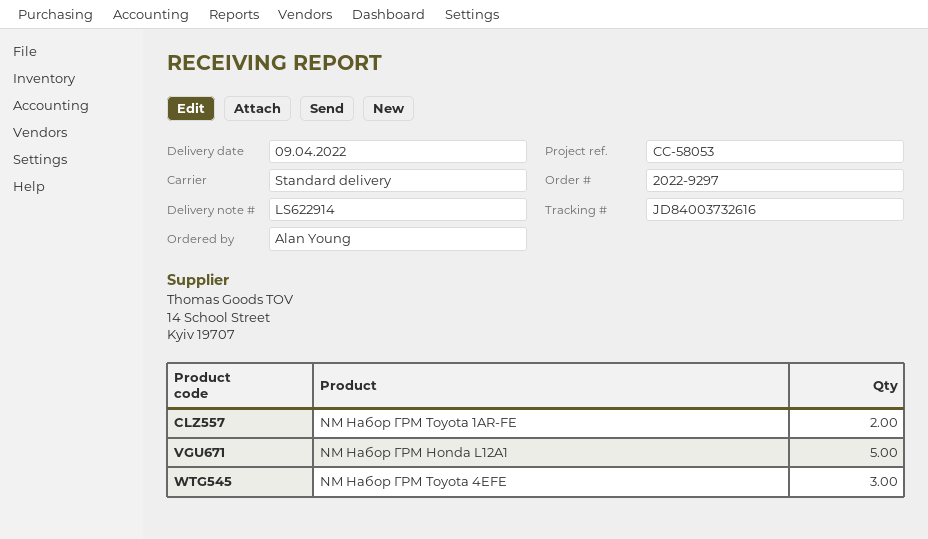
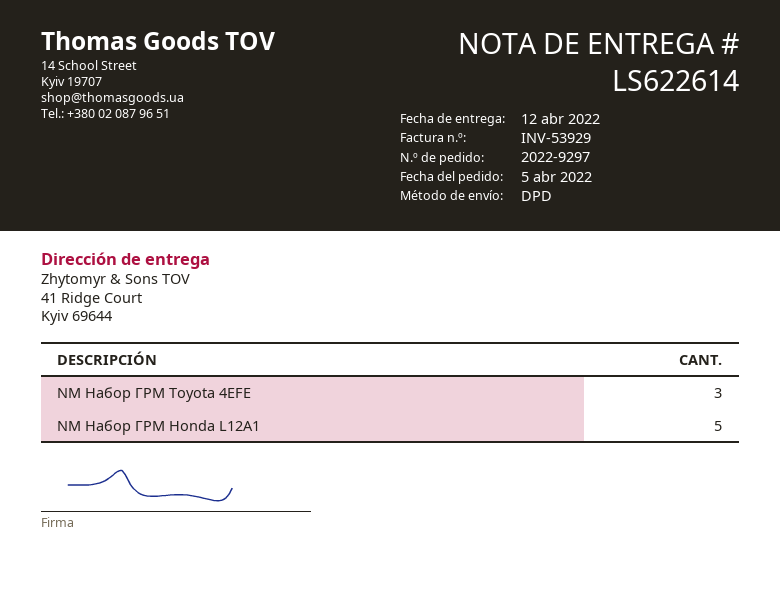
delivery note number: LS622914 -> LS622614
delivery date: 2022-04-09 -> 2022-04-12
shipping method: standard -> DPD
NM Набор ГРМ Toyota 1AR-FE: 2 -> none

